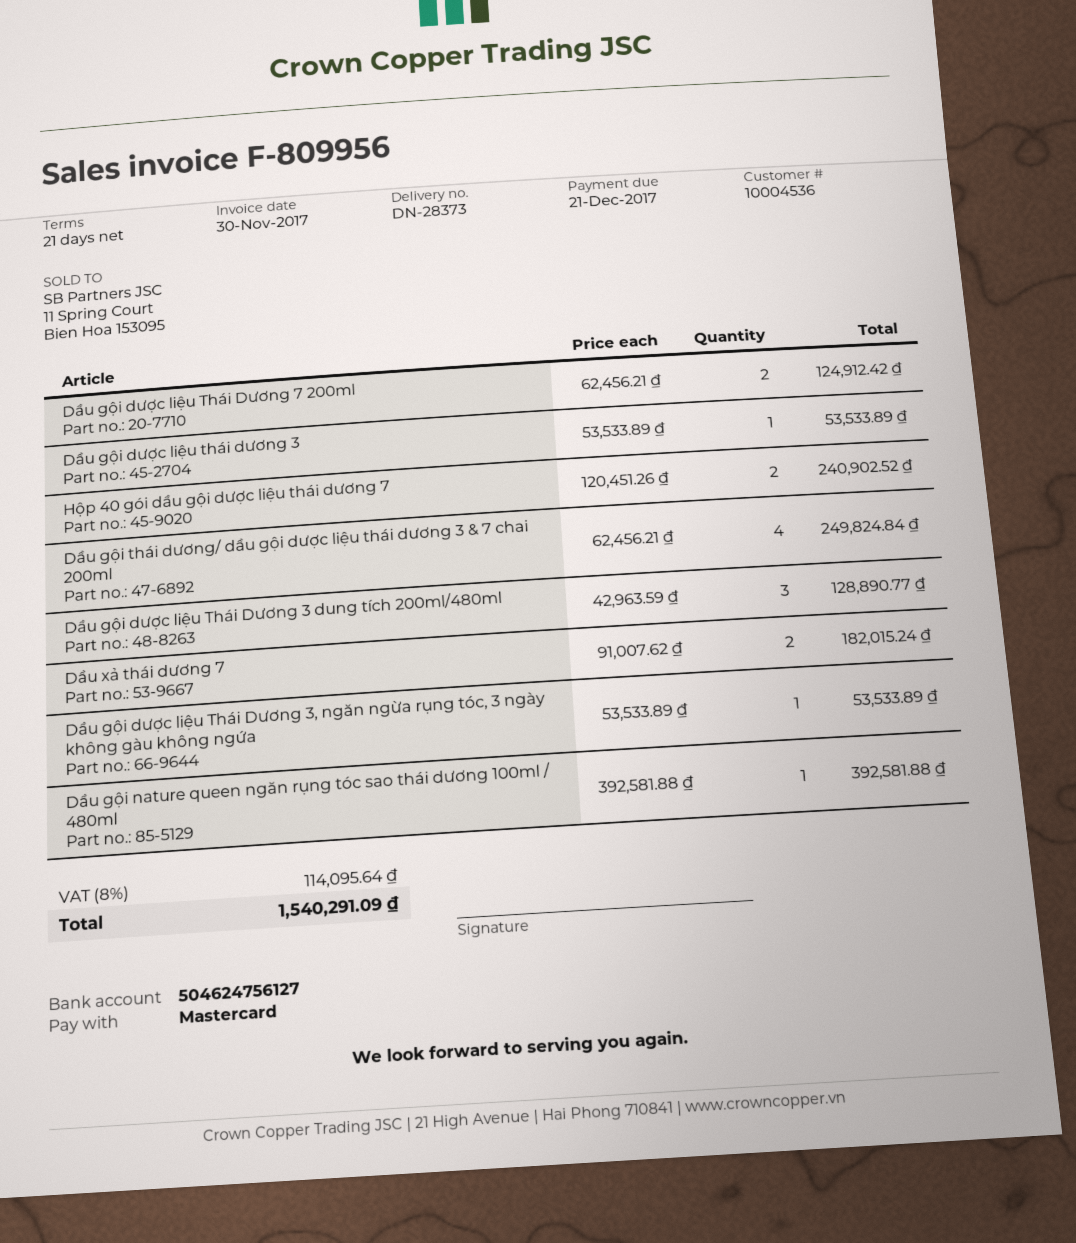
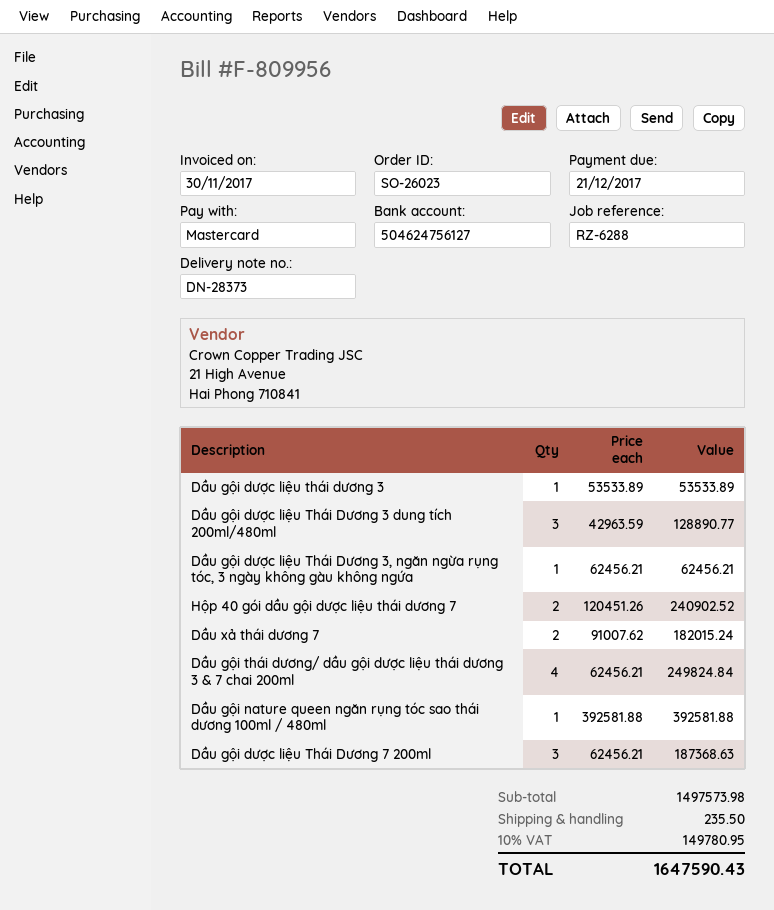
Dầu gội dược liệu Thái Dương 7 200ml: 2 x 62456.21 = 124912.42 -> 3 x 62456.21 = 187368.63
Dầu gội dược liệu Thái Dương 3, ngăn ngừa rụng tóc, 3 ngày không gàu không ngứa: 1 x 53533.89 = 53533.89 -> 1 x 62456.21 = 62456.21
shipping: none -> 235.50
tax: 8% = 114095.64 -> 10% = 149780.95
total: 1540291.09 -> 1647590.43

